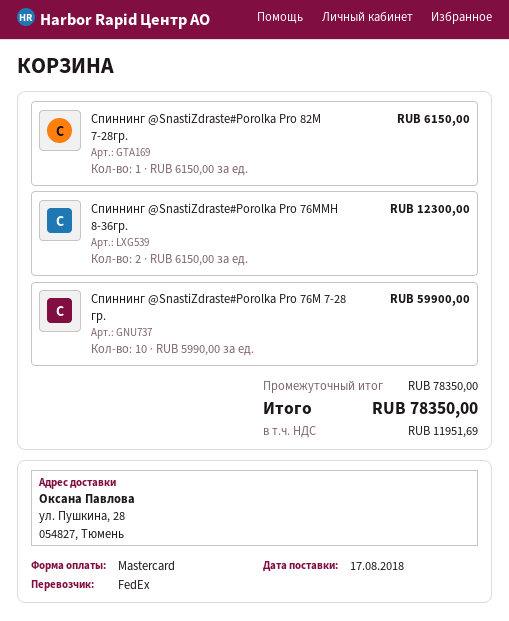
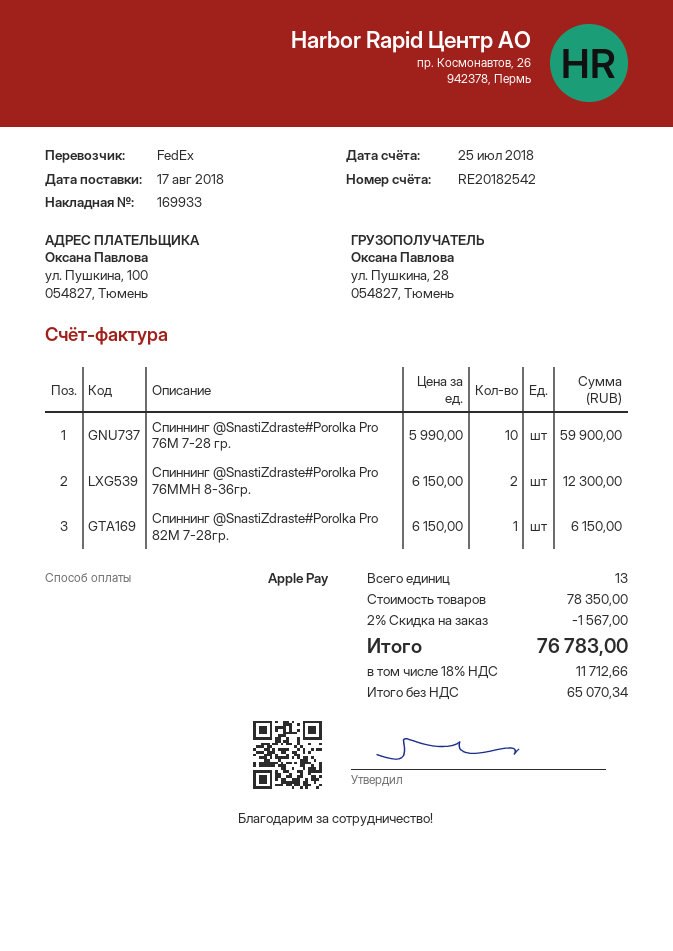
payment method: Mastercard -> Apple Pay
discount: none -> 2% = 1567.00
tax: 11951.69 -> 11712.66
total: 78350.00 -> 76783.00

